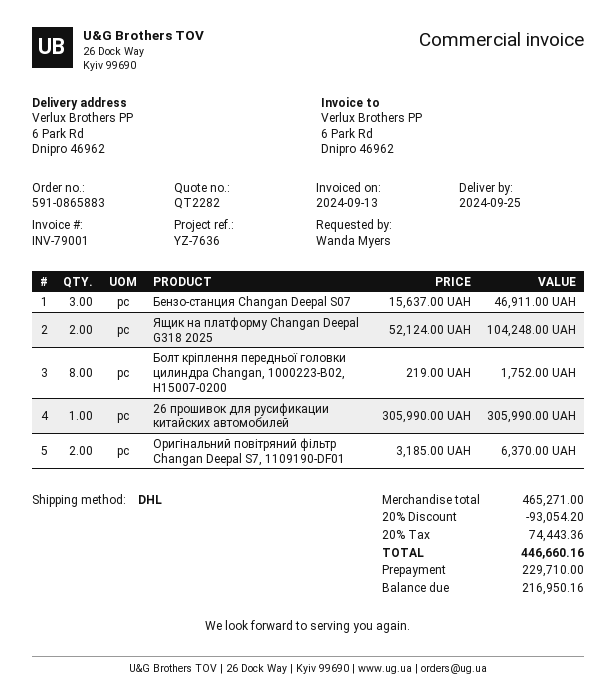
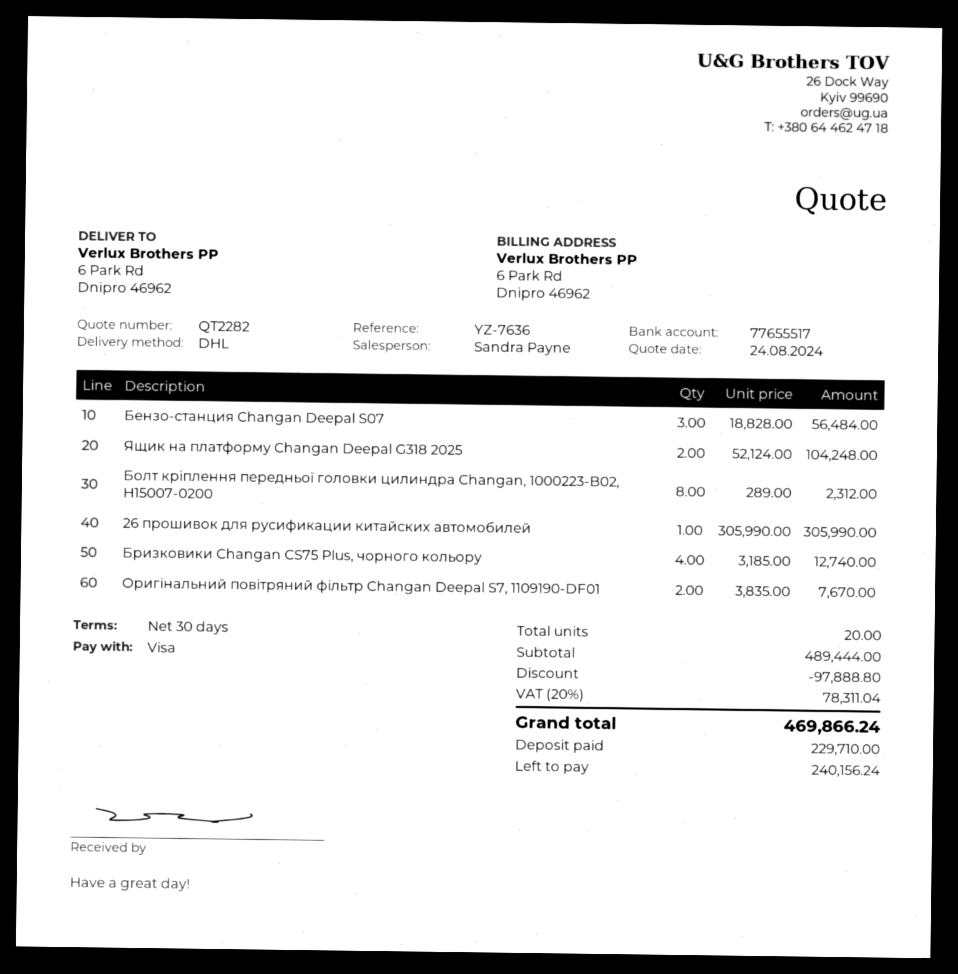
Бензо-станция Changan Deepal S07: 3 x 15637.00 = 46911.00 -> 3 x 18828.00 = 56484.00
Болт кріплення передньої головки цилиндра Changan, 1000223-B02, H15007-0200: 8 x 219.00 = 1752.00 -> 8 x 289.00 = 2312.00
Оригінальний повітряний фільтр Changan Deepal S7, 1109190-DF01: 2 x 3185.00 = 6370.00 -> 2 x 3835.00 = 7670.00
Бризковики Changan CS75 Plus, чорного кольору: none -> 4 x 3185.00 = 12740.00
subtotal: 465271.00 -> 489444.00
discount: 93054.20 -> 97888.80
tax: 20% = 74443.36 -> 20% = 78311.04
total: 446660.16 -> 469866.24
balance: 216950.16 -> 240156.24

